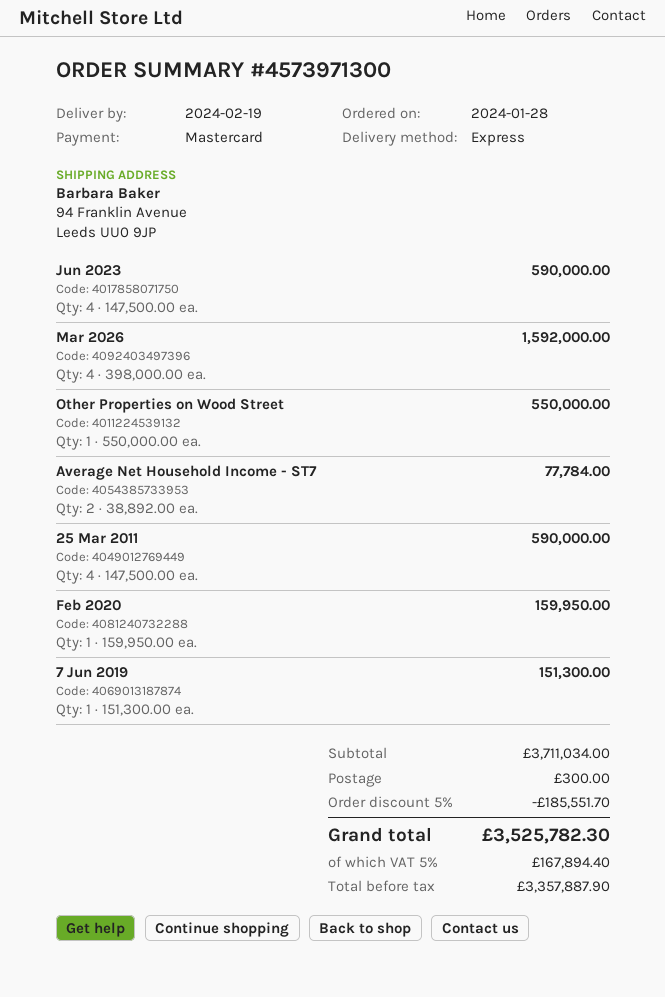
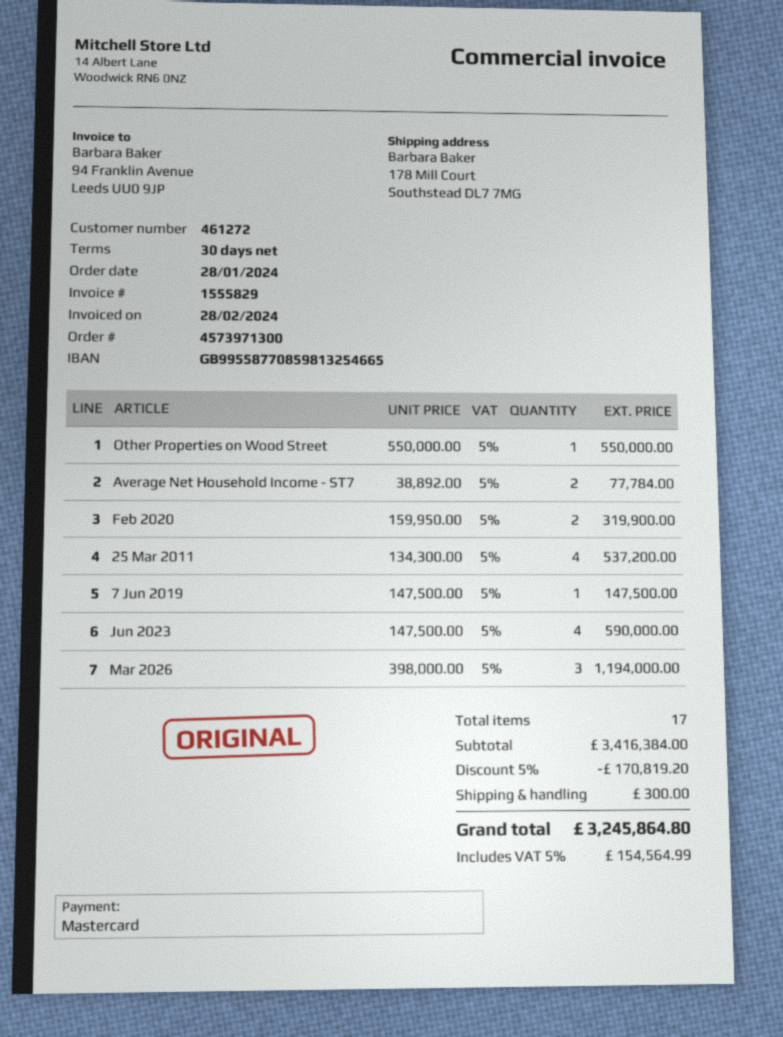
ship to: 94 Franklin Avenue, Leeds UU0 9JP -> 178 Mill Court, Southstead DL7 7MG
Mar 2026: 4 x 398000.00 = 1592000.00 -> 3 x 398000.00 = 1194000.00
25 Mar 2011: 4 x 147500.00 = 590000.00 -> 4 x 134300.00 = 537200.00
Feb 2020: 1 x 159950.00 = 159950.00 -> 2 x 159950.00 = 319900.00
7 Jun 2019: 1 x 151300.00 = 151300.00 -> 1 x 147500.00 = 147500.00
subtotal: 3711034.00 -> 3416384.00
discount: 5% = 185551.70 -> 5% = 170819.20
tax: 5% = 167894.40 -> 5% = 154564.99
total: 3525782.30 -> 3245864.80

